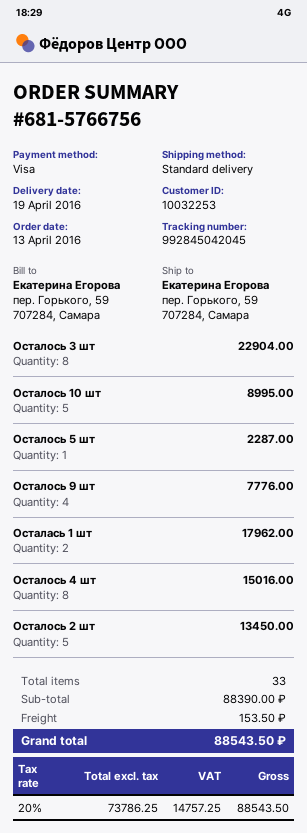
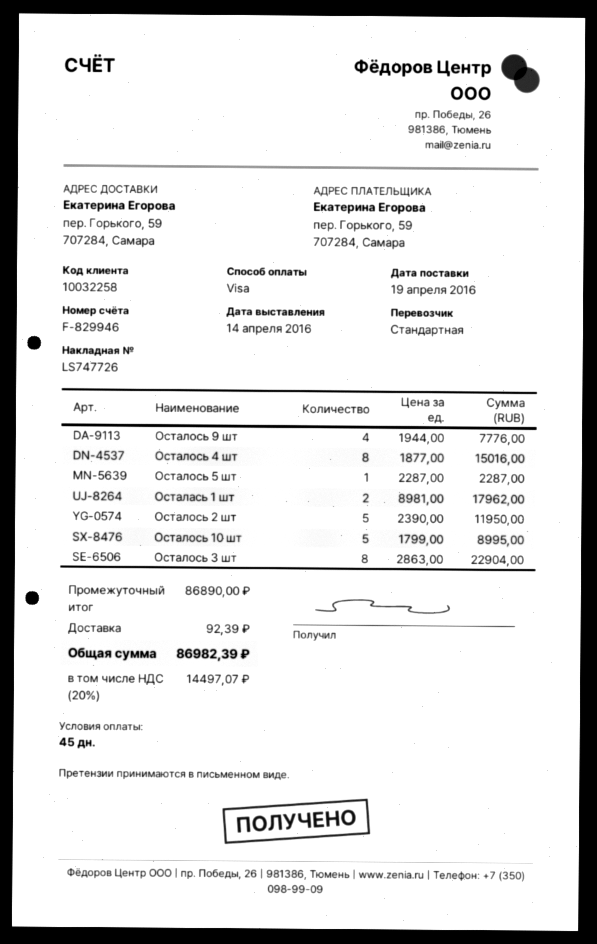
customer number: 10032253 -> 10032258
Осталось 2 шт: 5 for 13450.00 -> 5 for 11950.00
subtotal: 88390.00 -> 86890.00
shipping: 153.50 -> 92.39
tax: 20% = 14757.25 -> 20% = 14497.07
total: 88543.50 -> 86982.39

